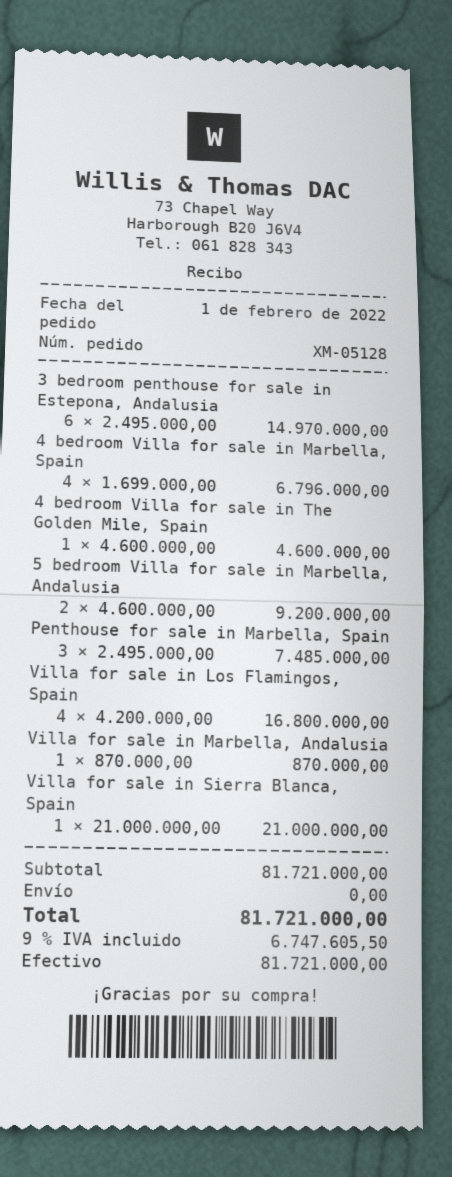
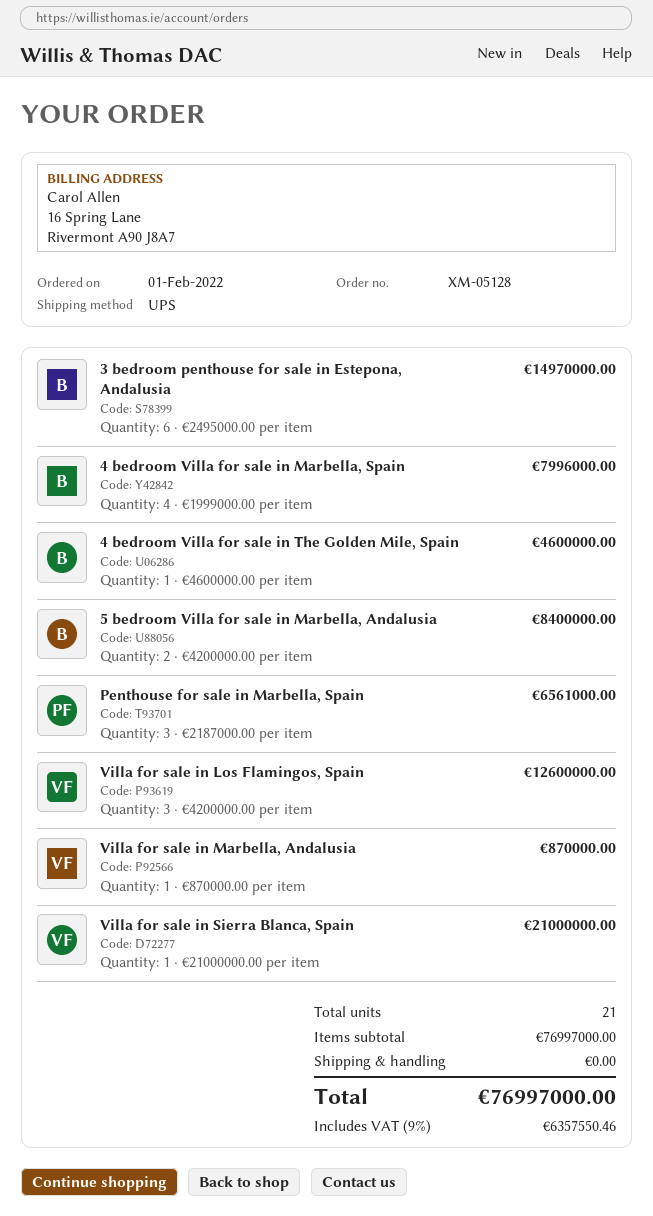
4 bedroom Villa for sale in Marbella, Spain: 4 x 1699000.00 = 6796000.00 -> 4 x 1999000.00 = 7996000.00
5 bedroom Villa for sale in Marbella, Andalusia: 2 x 4600000.00 = 9200000.00 -> 2 x 4200000.00 = 8400000.00
Penthouse for sale in Marbella, Spain: 3 x 2495000.00 = 7485000.00 -> 3 x 2187000.00 = 6561000.00
Villa for sale in Los Flamingos, Spain: 4 x 4200000.00 = 16800000.00 -> 3 x 4200000.00 = 12600000.00
subtotal: 81721000.00 -> 76997000.00
tax: 9% = 6747605.50 -> 9% = 6357550.46
total: 81721000.00 -> 76997000.00

